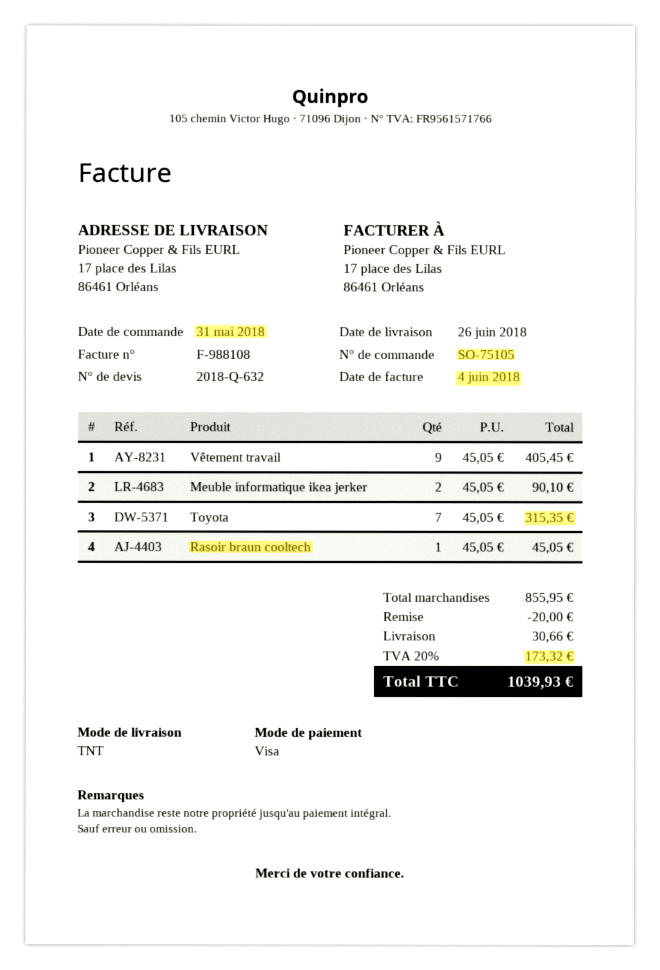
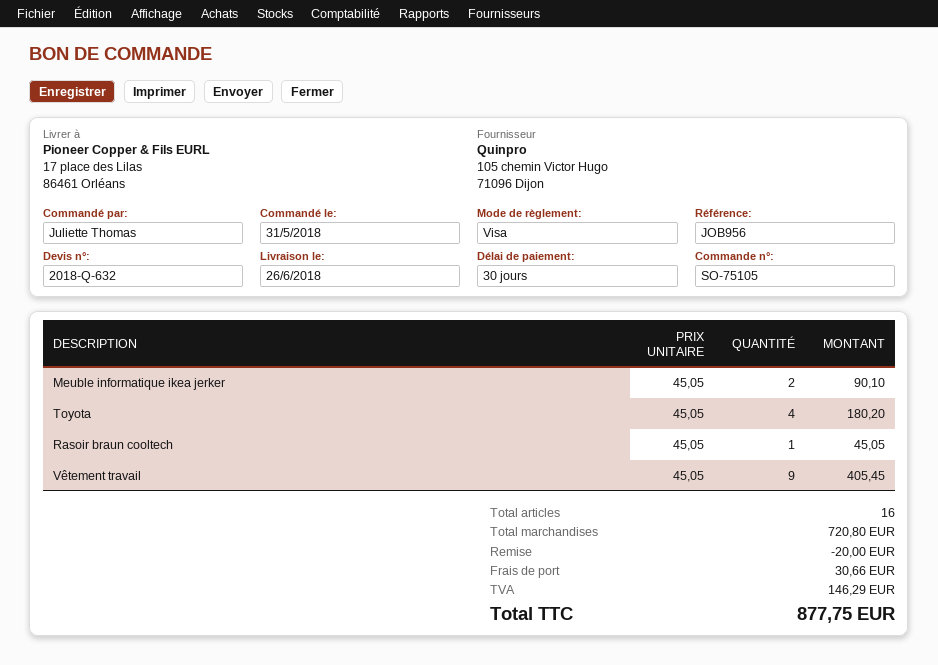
Toyota: 7 x 45.05 = 315.35 -> 4 x 45.05 = 180.20
subtotal: 855.95 -> 720.80
tax: 173.32 -> 146.29
total: 1039.93 -> 877.75

